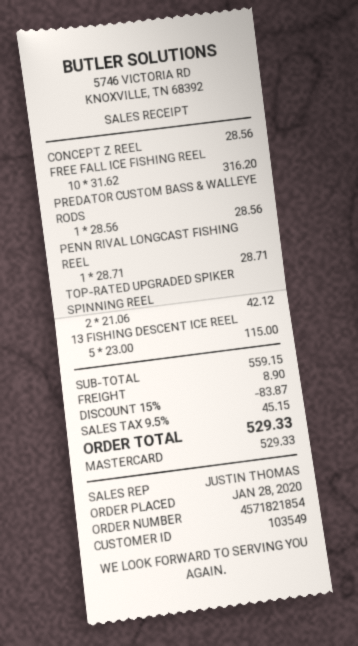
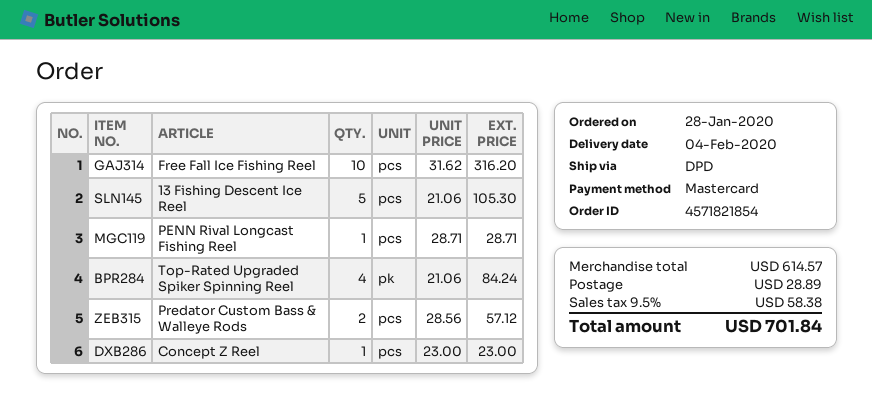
CONCEPT Z REEL: 1 x 28.56 = 28.56 -> 1 x 23.00 = 23.00
PREDATOR CUSTOM BASS & WALLEYE RODS: 1 x 28.56 = 28.56 -> 2 x 28.56 = 57.12
TOP-RATED UPGRADED SPIKER SPINNING REEL: 2 x 21.06 = 42.12 -> 4 x 21.06 = 84.24
13 FISHING DESCENT ICE REEL: 5 x 23.00 = 115.00 -> 5 x 21.06 = 105.30
subtotal: 559.15 -> 614.57
discount: 15% = 83.87 -> none
shipping: 8.90 -> 28.89
tax: 9.5% = 45.15 -> 9.5% = 58.38
total: 529.33 -> 701.84

